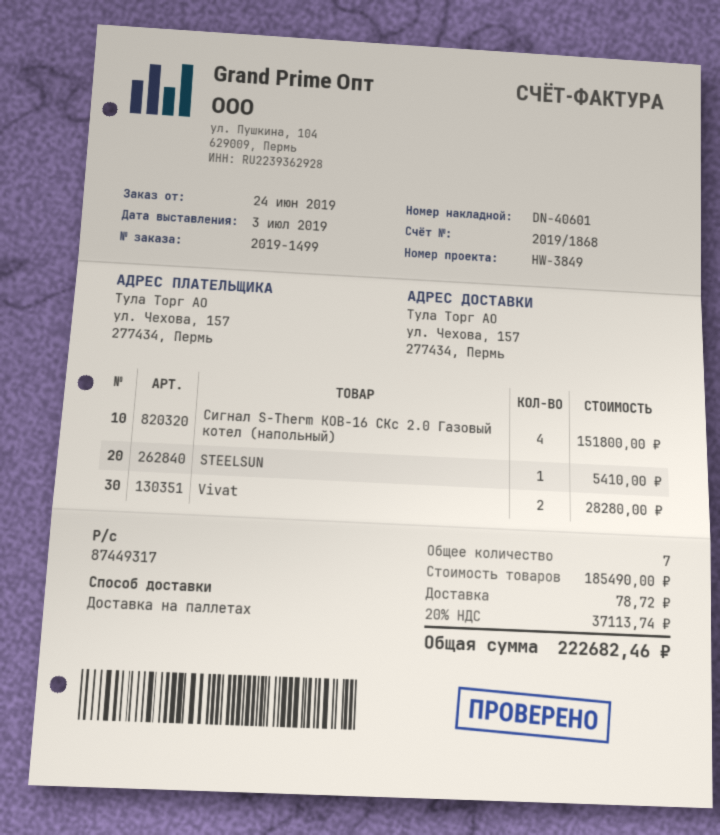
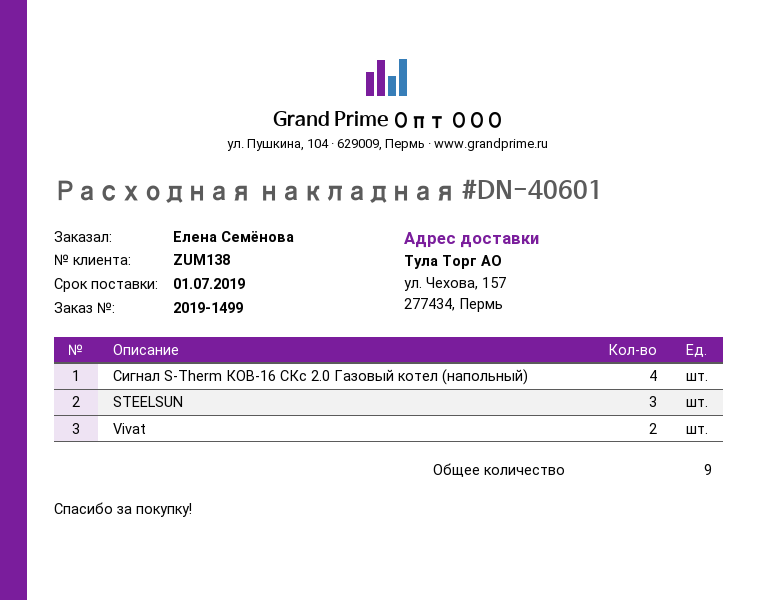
STEELSUN: 1 -> 3
total quantity: 7 -> 9

